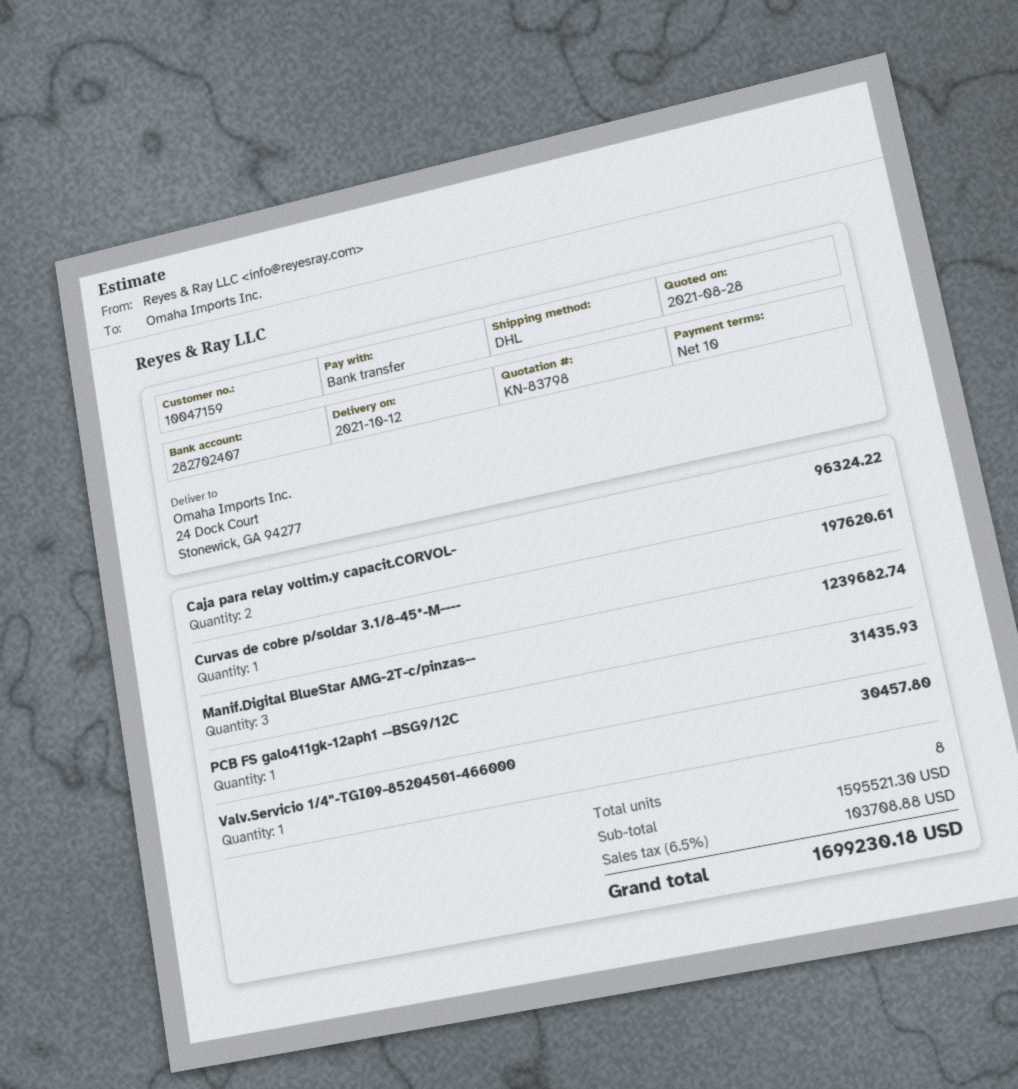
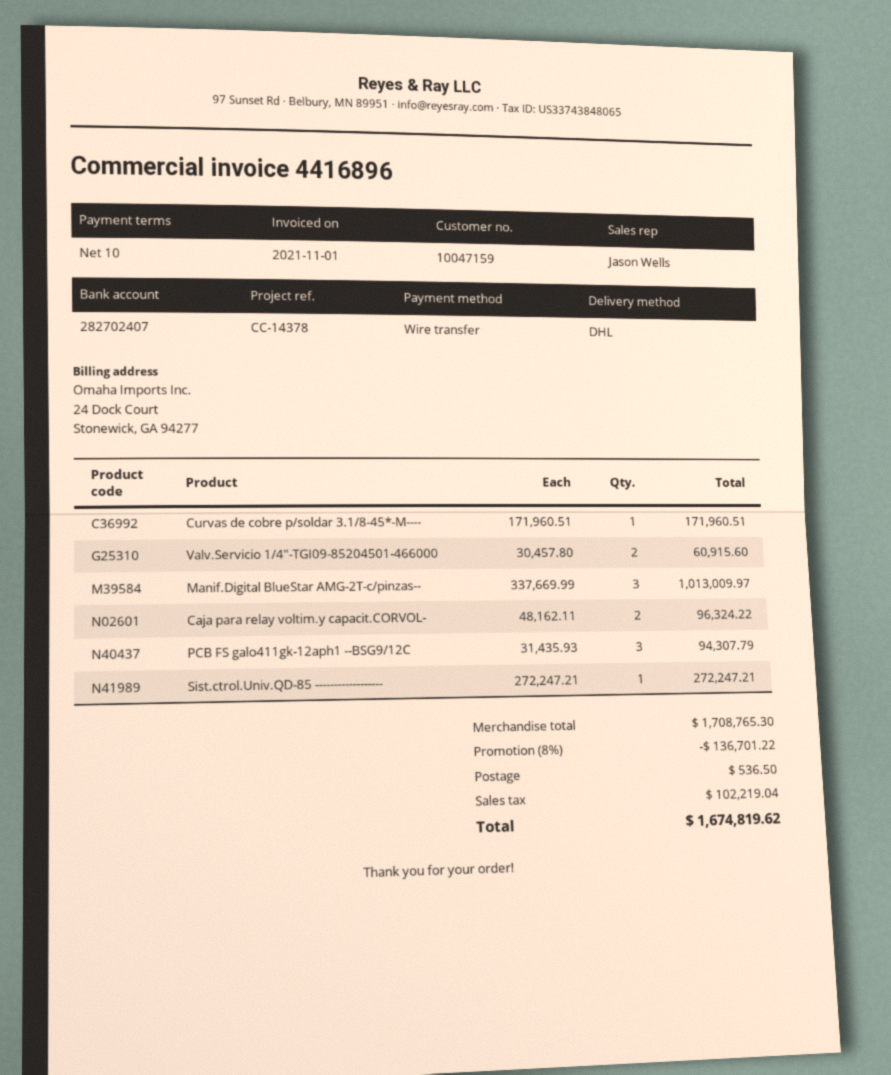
Curvas de cobre p/soldar 3.1/8-45*-M----: 1 for 197620.61 -> 1 for 171960.51
Manif.Digital BlueStar AMG-2T-c/pinzas--: 3 for 1239682.74 -> 3 for 1013009.97
PCB FS galo411gk-12aph1 --BSG9/12C: 1 for 31435.93 -> 3 for 94307.79
Valv.Servicio 1/4"-TGI09-85204501-466000: 1 for 30457.80 -> 2 for 60915.60
Sist.ctrol.Univ.QD-85 ------------------: none -> 1 for 272247.21
subtotal: 1595521.30 -> 1708765.30
discount: none -> 8% = 136701.22
shipping: none -> 536.50
tax: 103708.88 -> 102219.04
total: 1699230.18 -> 1674819.62

